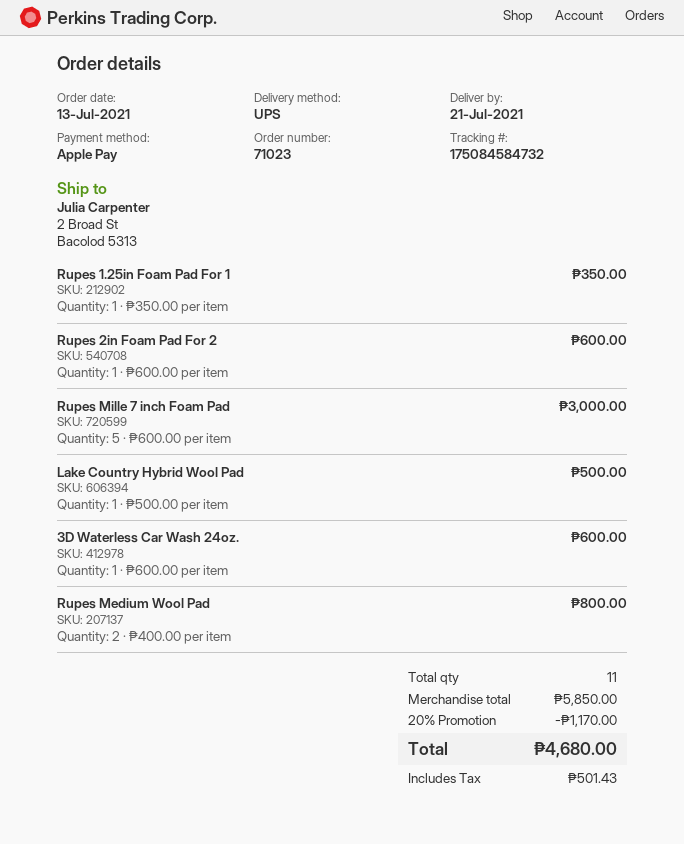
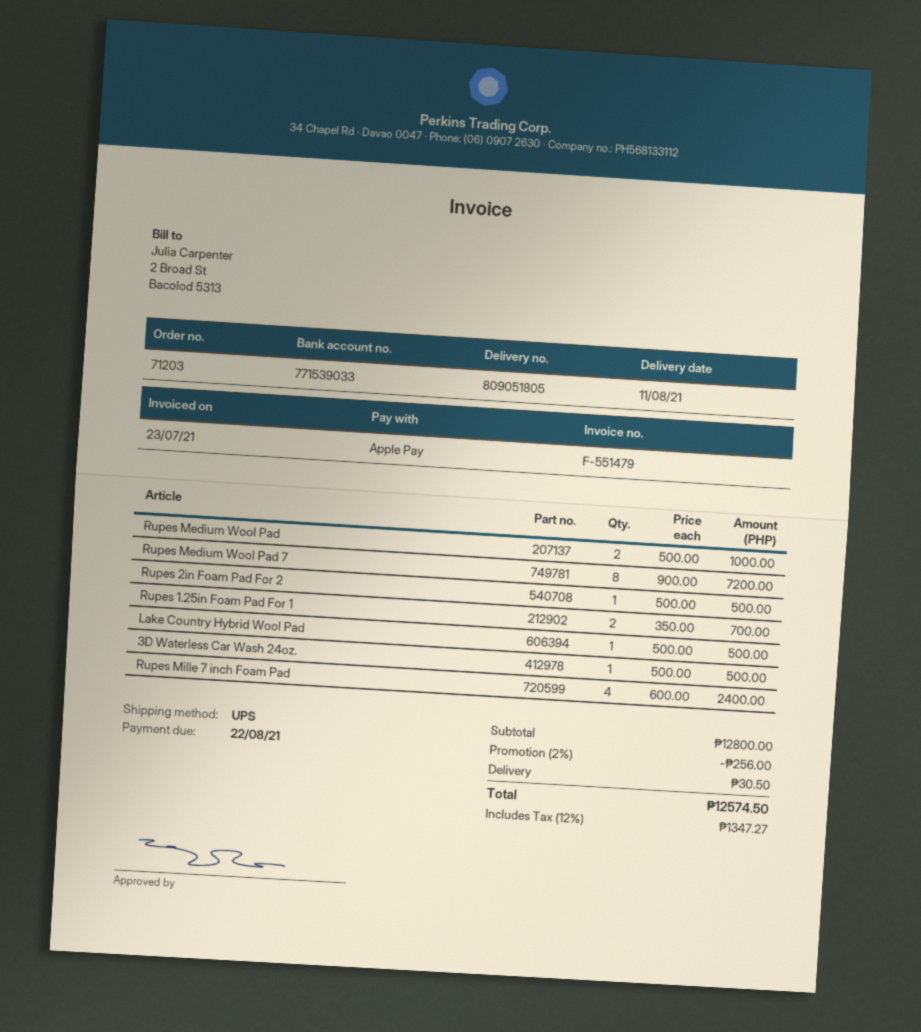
order number: 71023 -> 71203
delivery date: 2021-07-21 -> 2021-08-11
Rupes 1.25in Foam Pad For 1: 1 x 350.00 = 350.00 -> 2 x 350.00 = 700.00
Rupes 2in Foam Pad For 2: 1 x 600.00 = 600.00 -> 1 x 500.00 = 500.00
Rupes Mille 7 inch Foam Pad: 5 x 600.00 = 3000.00 -> 4 x 600.00 = 2400.00
3D Waterless Car Wash 24oz.: 1 x 600.00 = 600.00 -> 1 x 500.00 = 500.00
Rupes Medium Wool Pad: 2 x 400.00 = 800.00 -> 2 x 500.00 = 1000.00
Rupes Medium Wool Pad 7: none -> 8 x 900.00 = 7200.00
subtotal: 5850.00 -> 12800.00
discount: 20% = 1170.00 -> 2% = 256.00
shipping: none -> 30.50
tax: 501.43 -> 1347.27
total: 4680.00 -> 12574.50

